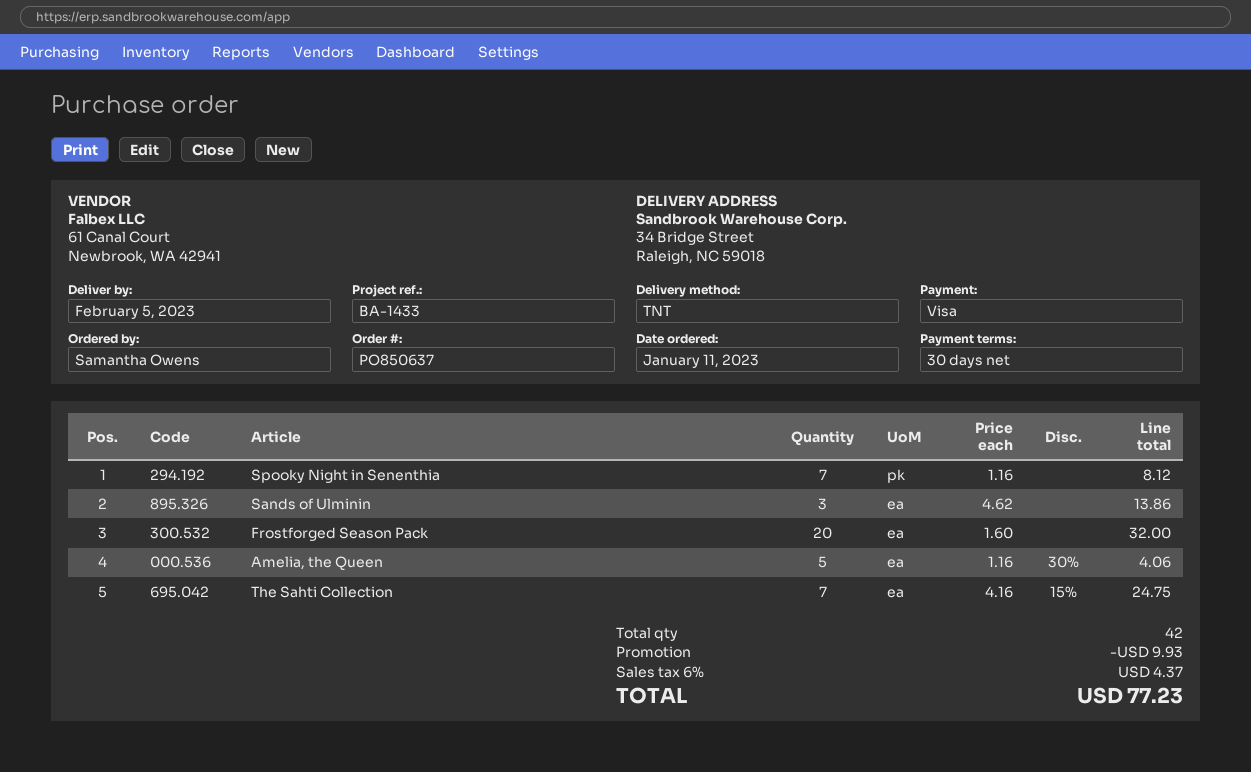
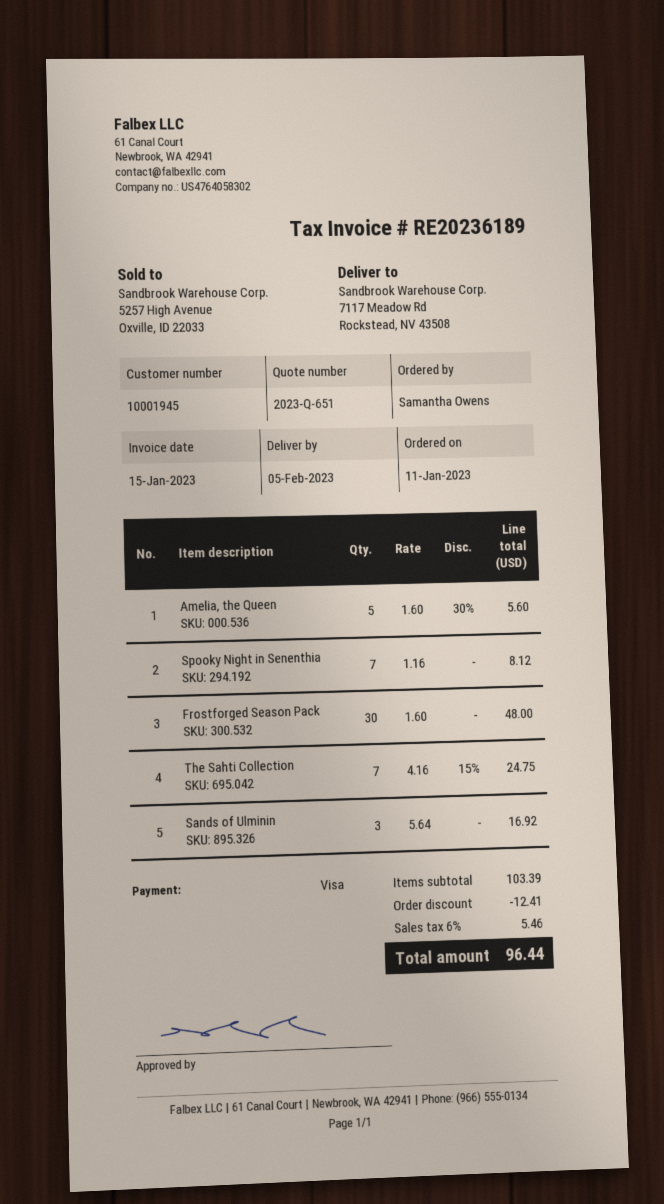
ship to: 34 Bridge Street, Raleigh, NC 59018 -> 7117 Meadow Rd, Rockstead, NV 43508
Sands of Ulminin: 3 x 4.62 = 13.86 -> 3 x 5.64 = 16.92
Frostforged Season Pack: 20 x 1.60 = 32.00 -> 30 x 1.60 = 48.00
Amelia, the Queen: 5 x 1.16 - 30% = 4.06 -> 5 x 1.60 - 30% = 5.60
discount: 9.93 -> 12.41
tax: 6% = 4.37 -> 6% = 5.46
total: 77.23 -> 96.44

